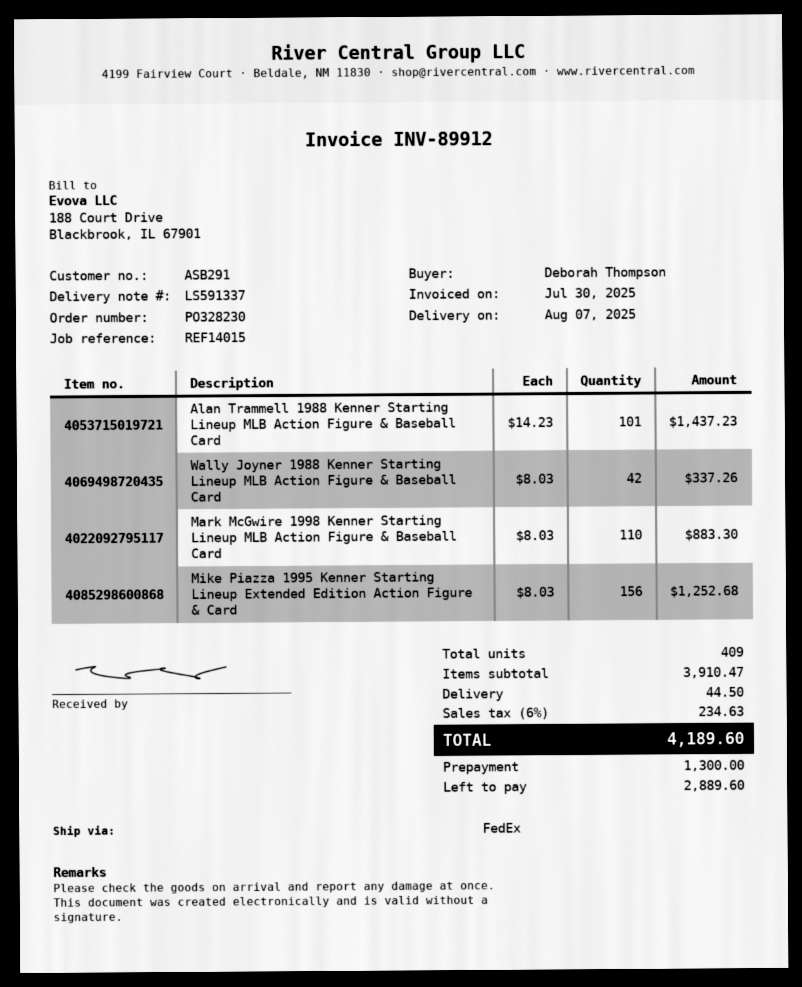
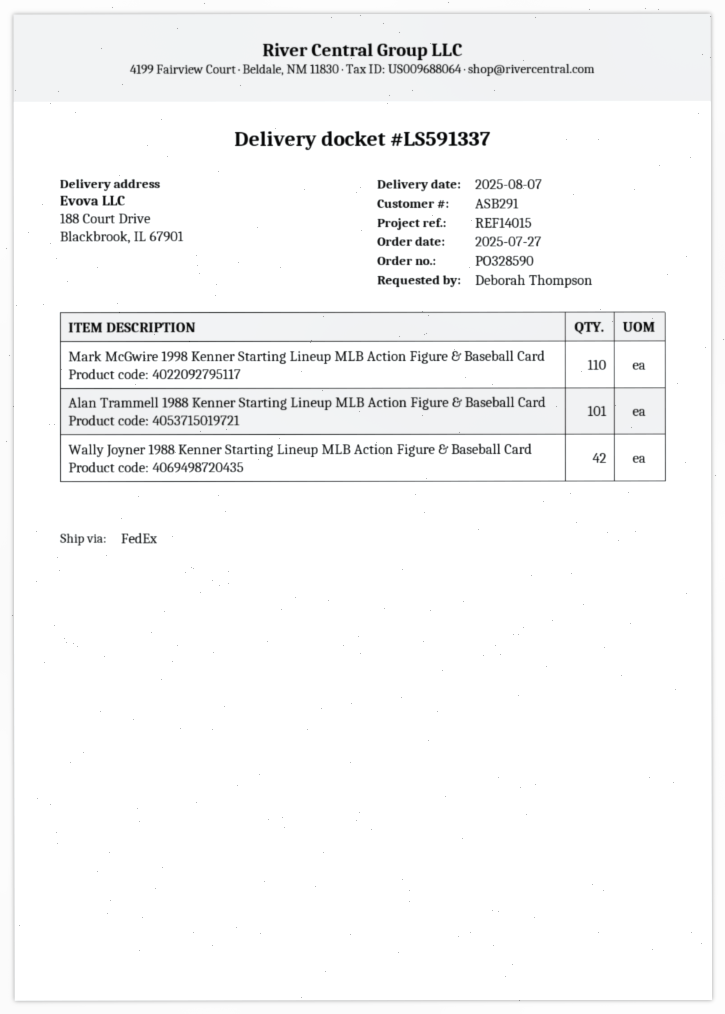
order number: PO328230 -> PO328590
Mike Piazza 1995 Kenner Starting Lineup Extended Edition Action Figure & Card: 156 -> none

